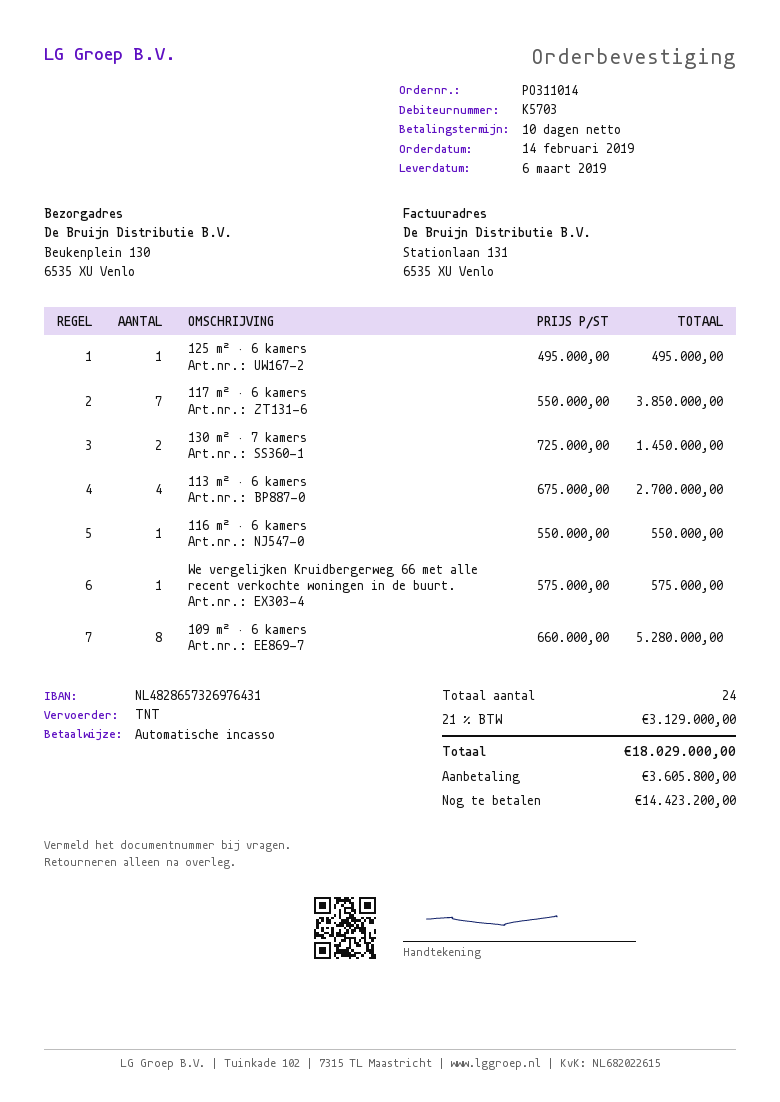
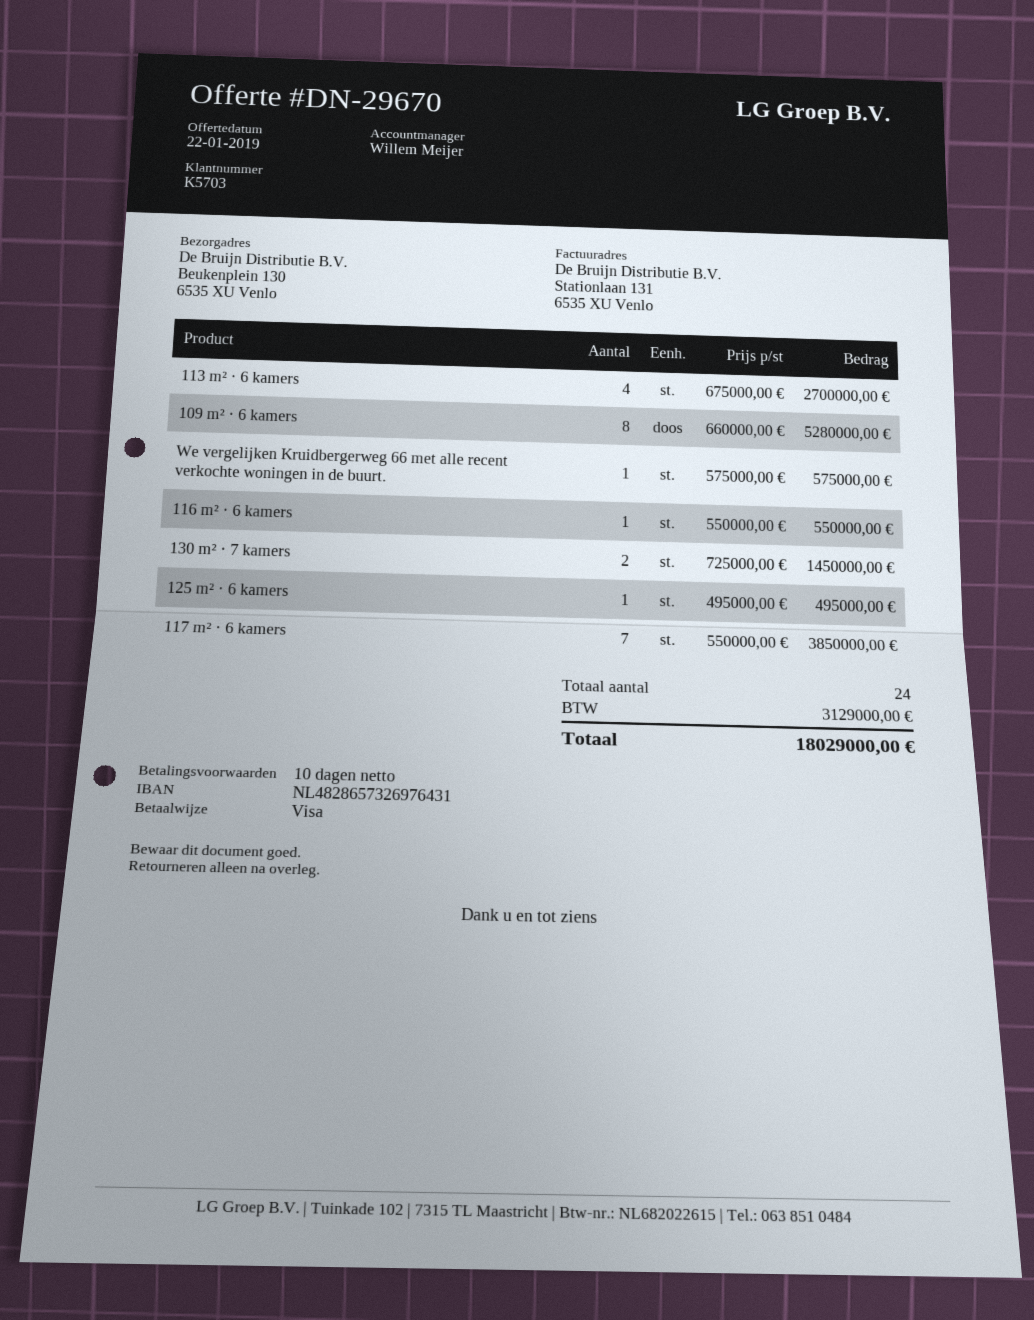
payment method: direct debit -> Visa

